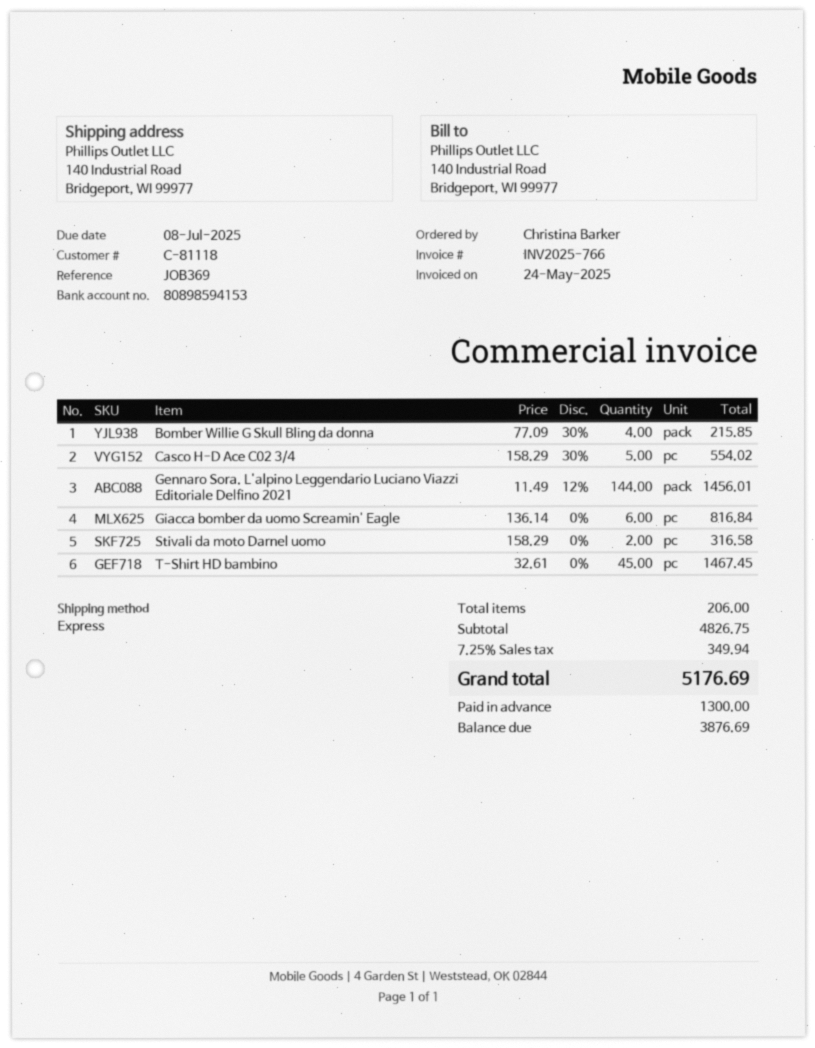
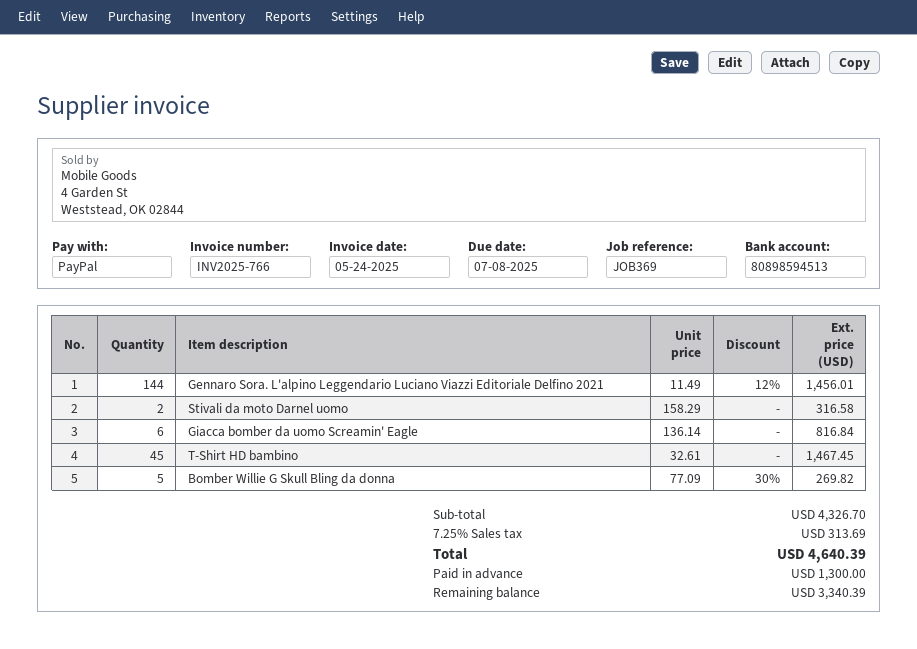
bank account: 80898594153 -> 80898594513
Bomber Willie G Skull Bling da donna: 4 x 77.09 - 30% = 215.85 -> 5 x 77.09 - 30% = 269.82
Casco H-D Ace C02 3/4: 5 x 158.29 - 30% = 554.02 -> none
subtotal: 4826.75 -> 4326.70
tax: 7.25% = 349.94 -> 7.25% = 313.69
total: 5176.69 -> 4640.39
balance: 3876.69 -> 3340.39

